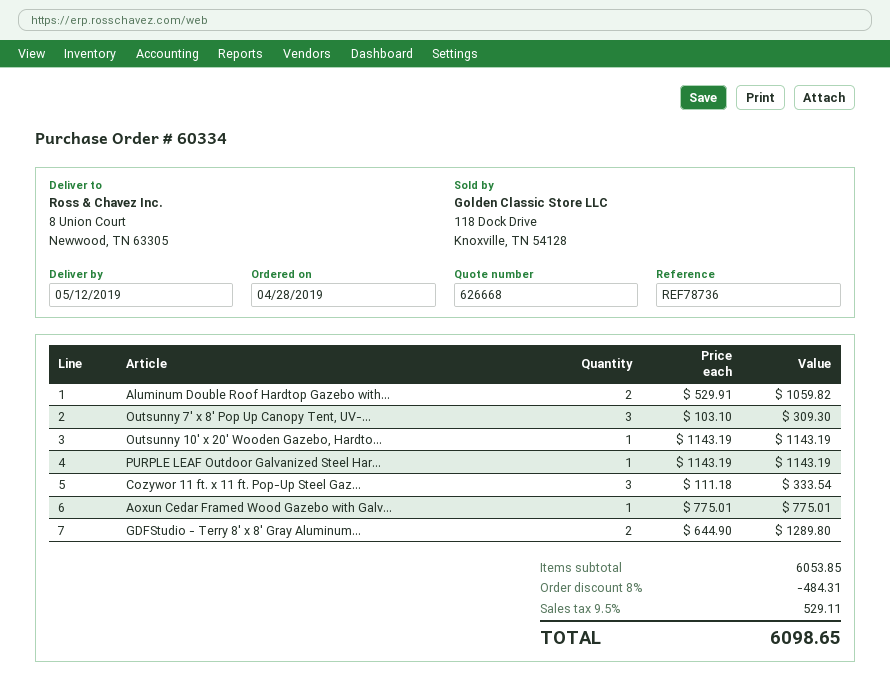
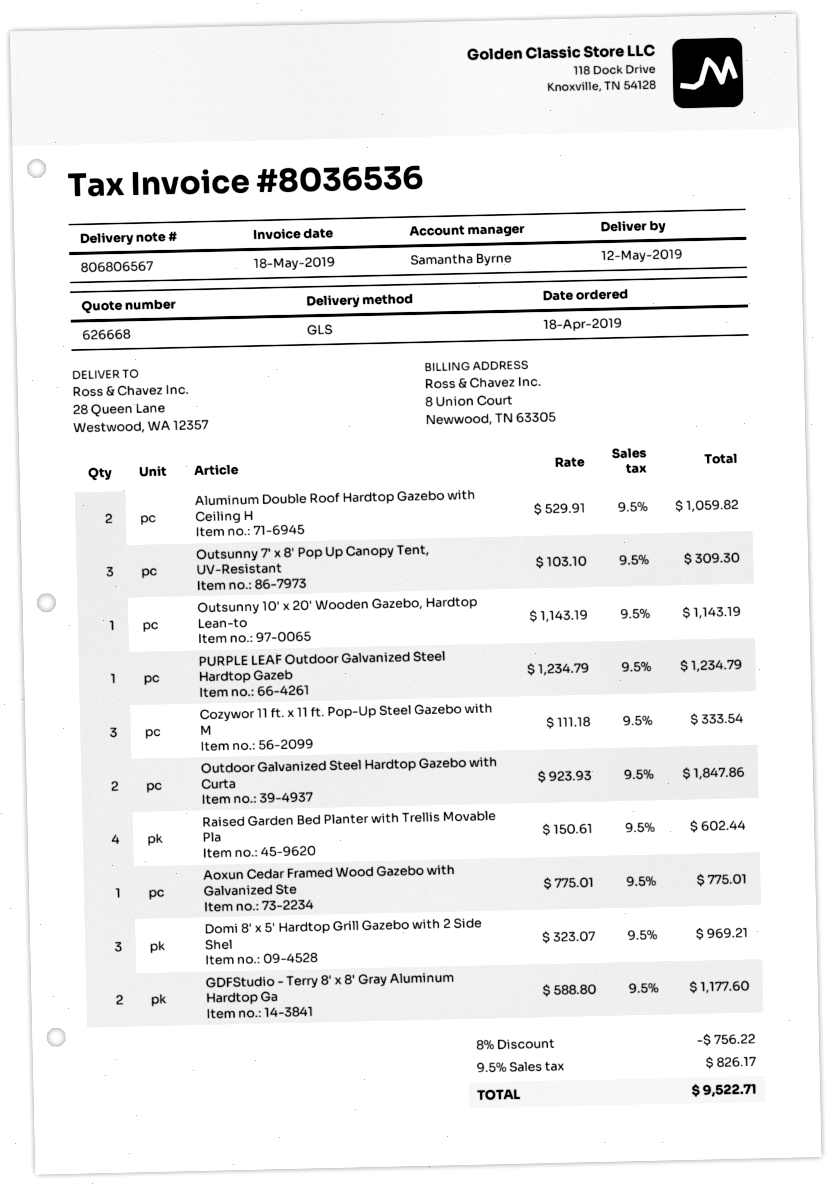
order date: 2019-04-28 -> 2019-04-18
ship to: 8 Union Court, Newwood, TN 63305 -> 28 Queen Lane, Westwood, WA 12357
PURPLE LEAF Outdoor Galvanized Steel Har...: 1 x 1143.19 = 1143.19 -> 1 x 1234.79 = 1234.79
GDFStudio - Terry 8' x 8' Gray Aluminum...: 2 x 644.90 = 1289.80 -> 2 x 588.80 = 1177.60
Outdoor Galvanized Steel Hardtop Gazebo with Curta: none -> 2 x 923.93 = 1847.86
Raised Garden Bed Planter with Trellis Movable Pla: none -> 4 x 150.61 = 602.44
Domi 8' x 5' Hardtop Grill Gazebo with 2 Side Shel: none -> 3 x 323.07 = 969.21
discount: 8% = 484.31 -> 8% = 756.22
tax: 9.5% = 529.11 -> 9.5% = 826.17
total: 6098.65 -> 9522.71

